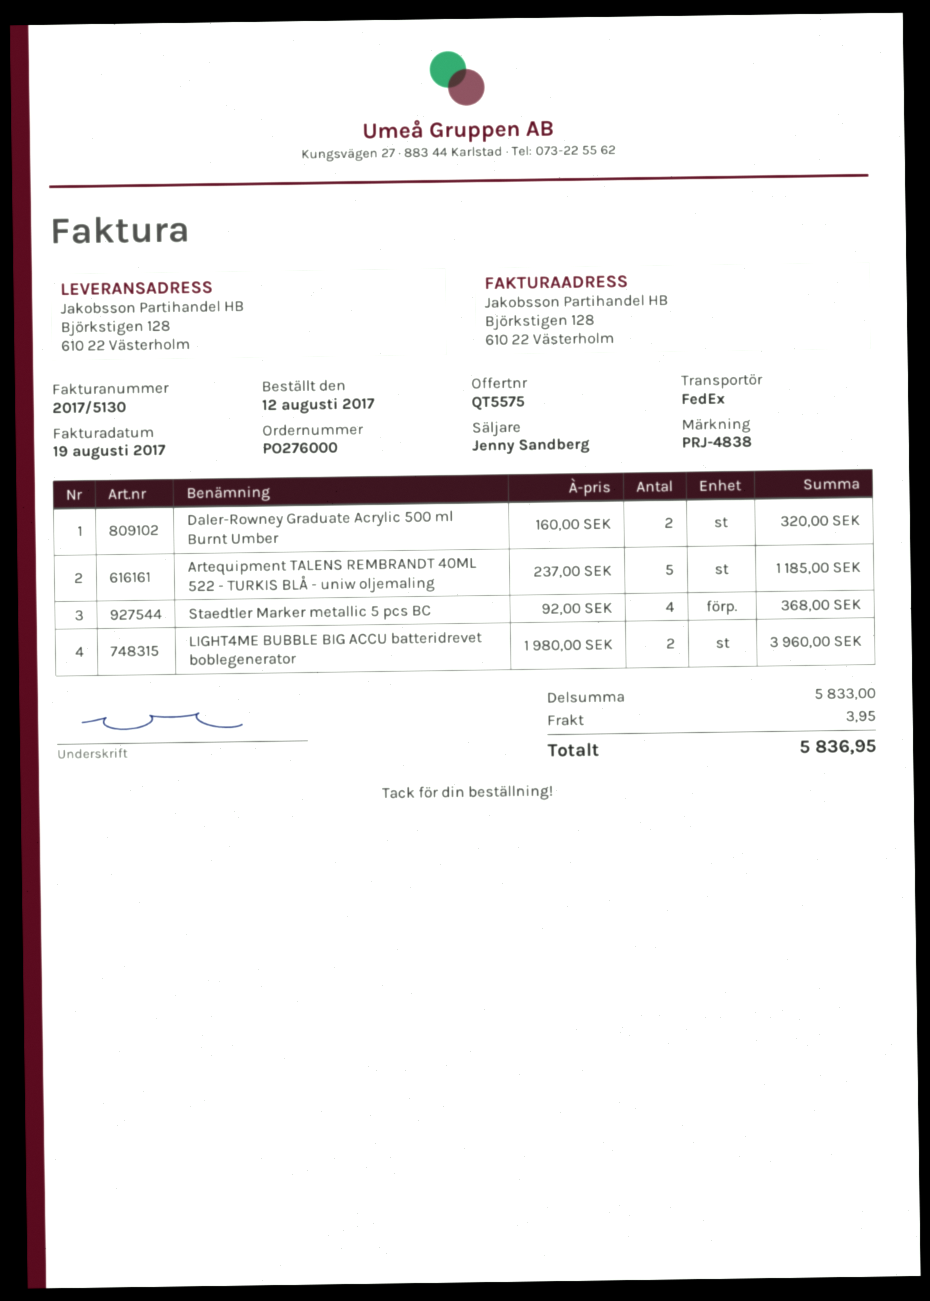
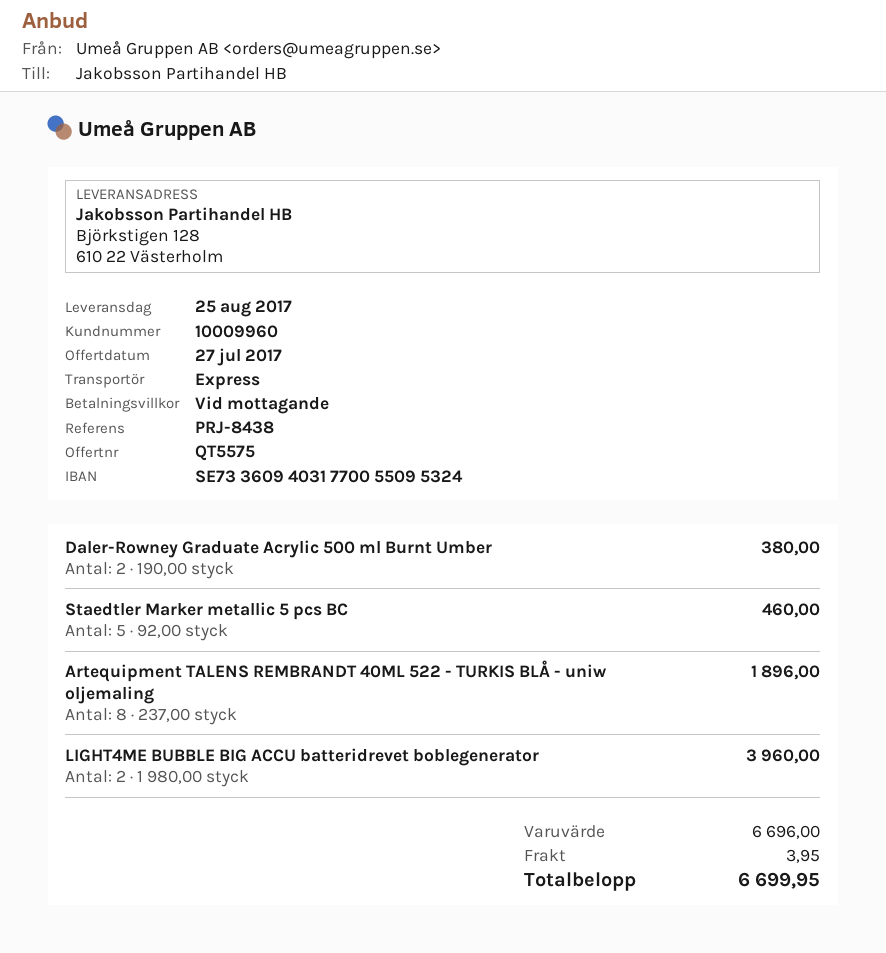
reference: PRJ-4838 -> PRJ-8438
shipping method: FedEx -> express
Daler-Rowney Graduate Acrylic 500 ml Burnt Umber: 2 x 160.00 = 320.00 -> 2 x 190.00 = 380.00
Artequipment TALENS REMBRANDT 40ML 522 - TURKIS BLÅ - uniw oljemaling: 5 x 237.00 = 1185.00 -> 8 x 237.00 = 1896.00
Staedtler Marker metallic 5 pcs BC: 4 x 92.00 = 368.00 -> 5 x 92.00 = 460.00
subtotal: 5833.00 -> 6696.00
total: 5836.95 -> 6699.95

